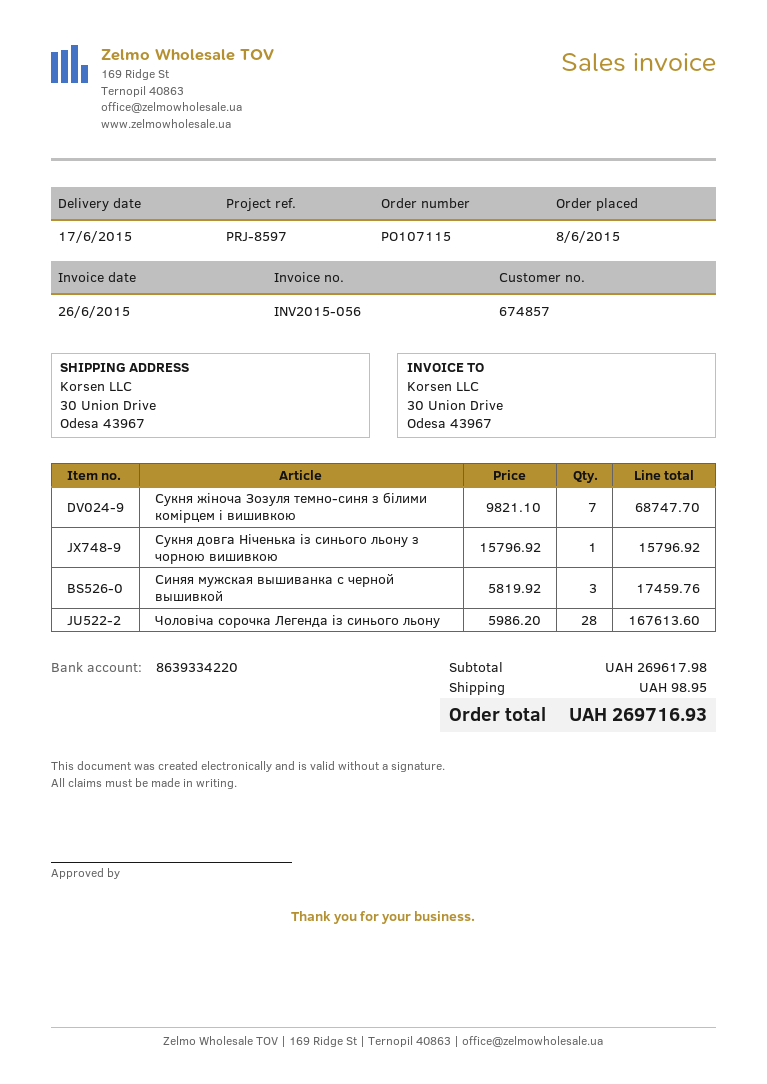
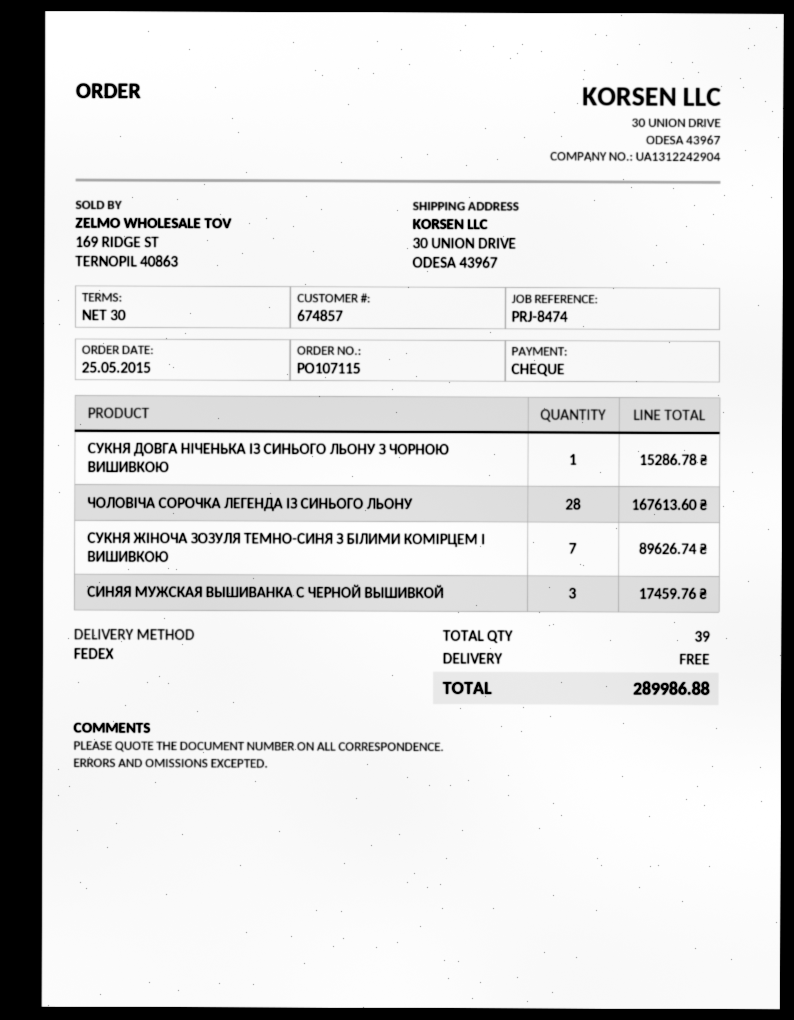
order date: 2015-06-08 -> 2015-05-25
reference: PRJ-8597 -> PRJ-8474
Сукня жіноча Зозуля темно-синя з білими комірцем і вишивкою: 7 for 68747.70 -> 7 for 89626.74
Сукня довга Ніченька із синього льону з чорною вишивкою: 1 for 15796.92 -> 1 for 15286.78
shipping: 98.95 -> 0.00
total: 269716.93 -> 289986.88

